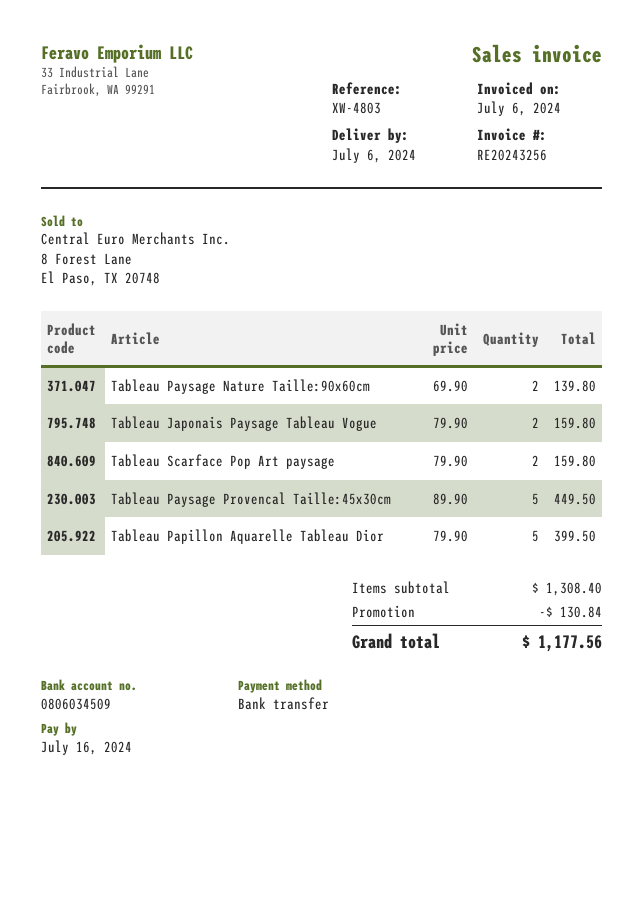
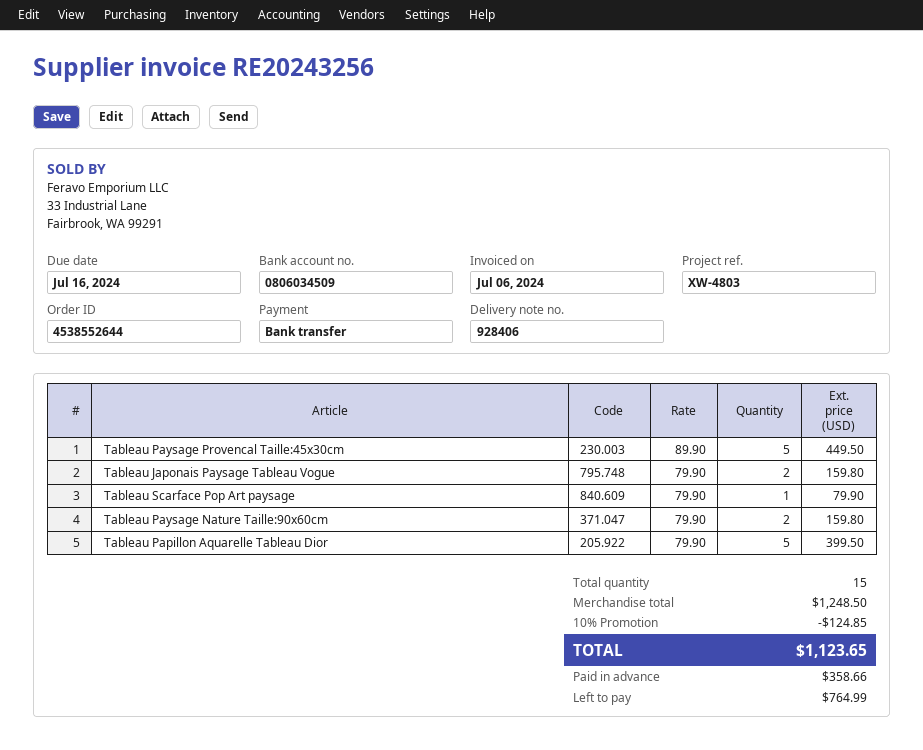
Tableau Paysage Nature Taille:90x60cm: 2 x 69.90 = 139.80 -> 2 x 79.90 = 159.80
Tableau Scarface Pop Art paysage: 2 x 79.90 = 159.80 -> 1 x 79.90 = 79.90
subtotal: 1308.40 -> 1248.50
discount: 130.84 -> 124.85
total: 1177.56 -> 1123.65

